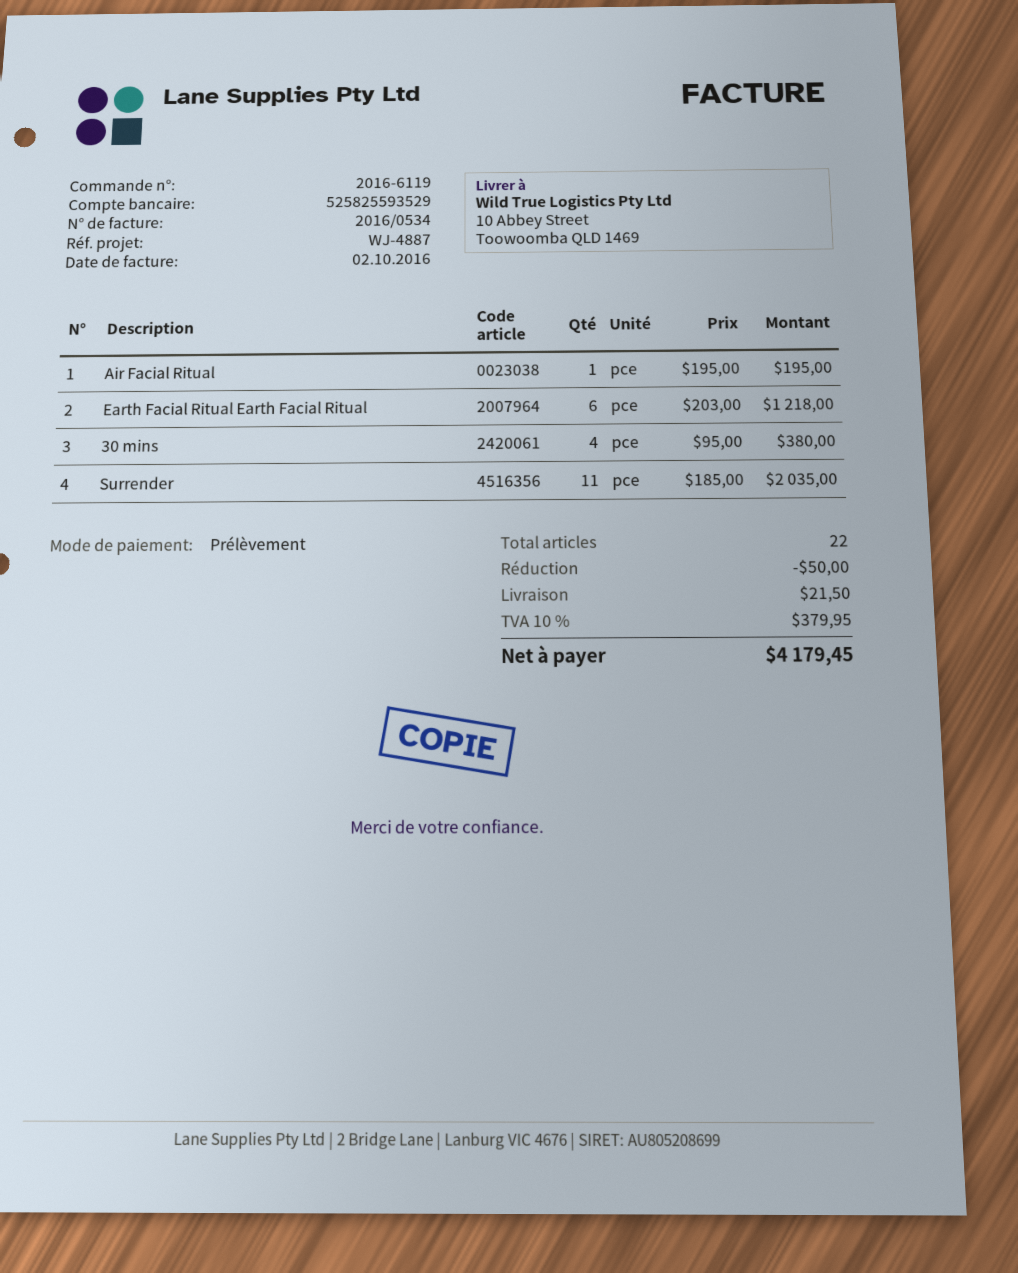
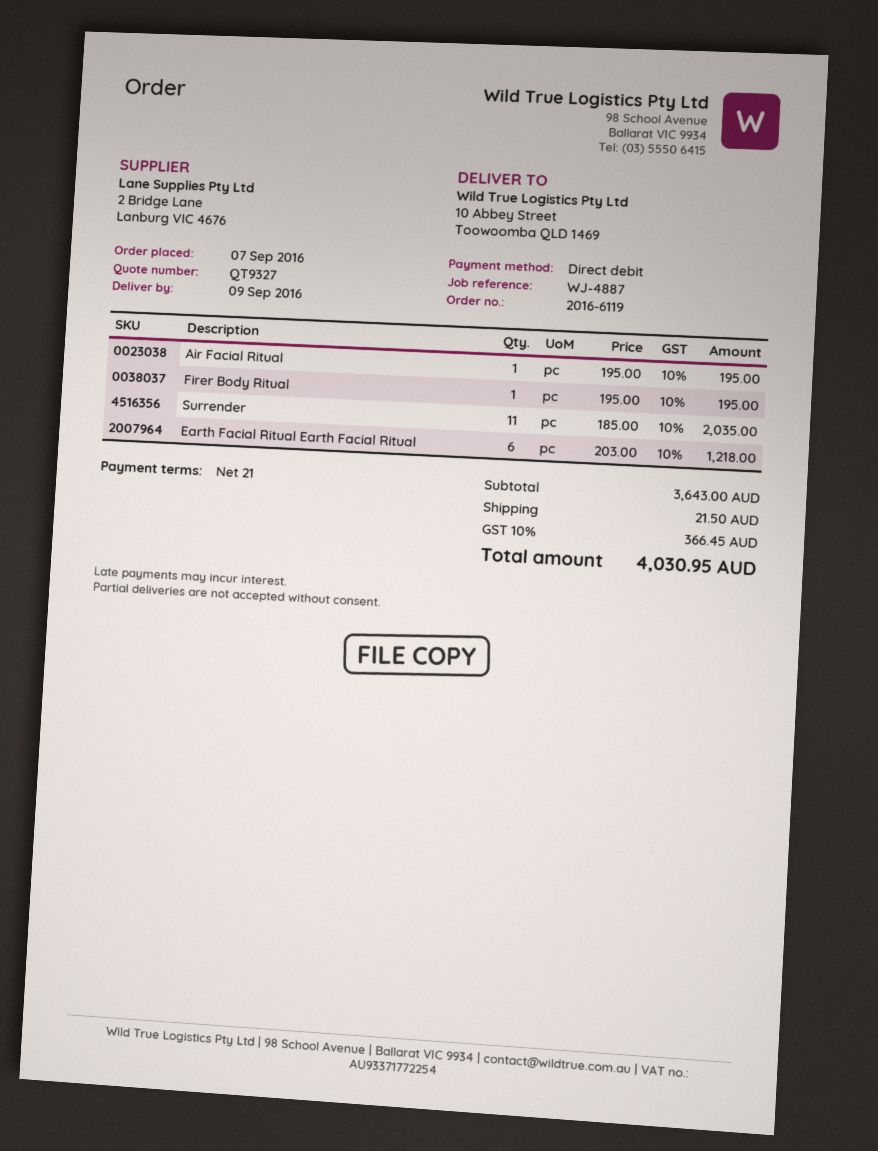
30 mins: 4 x 95.00 = 380.00 -> none
Firer Body Ritual: none -> 1 x 195.00 = 195.00
discount: 50.00 -> none
tax: 10% = 379.95 -> 10% = 366.45
total: 4179.45 -> 4030.95

